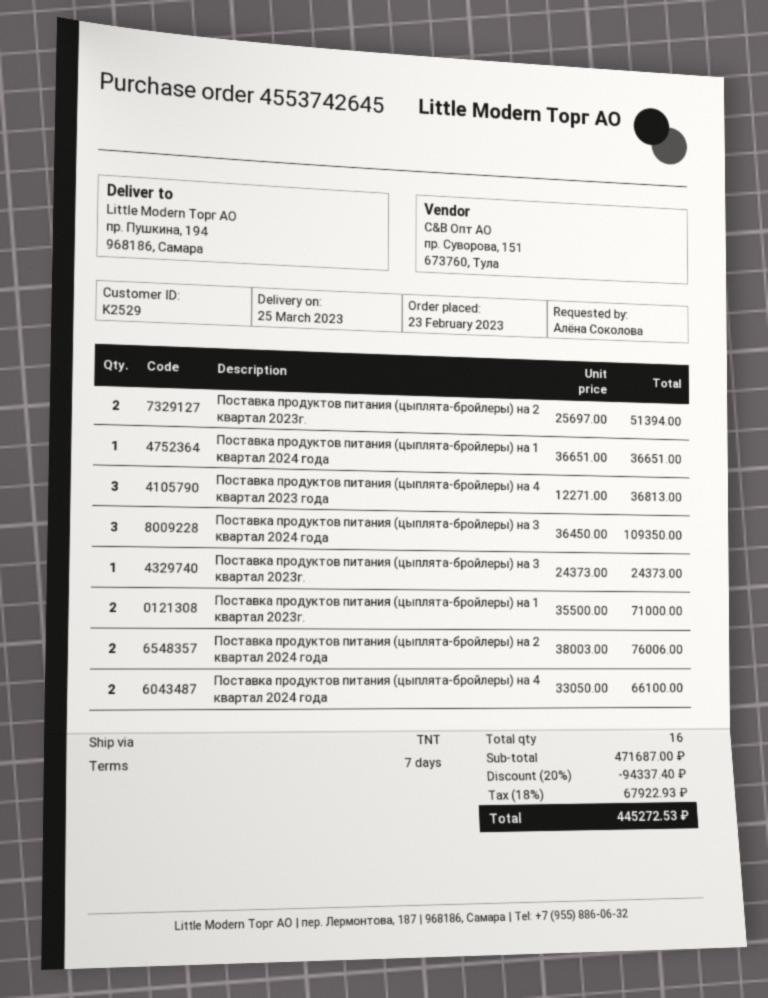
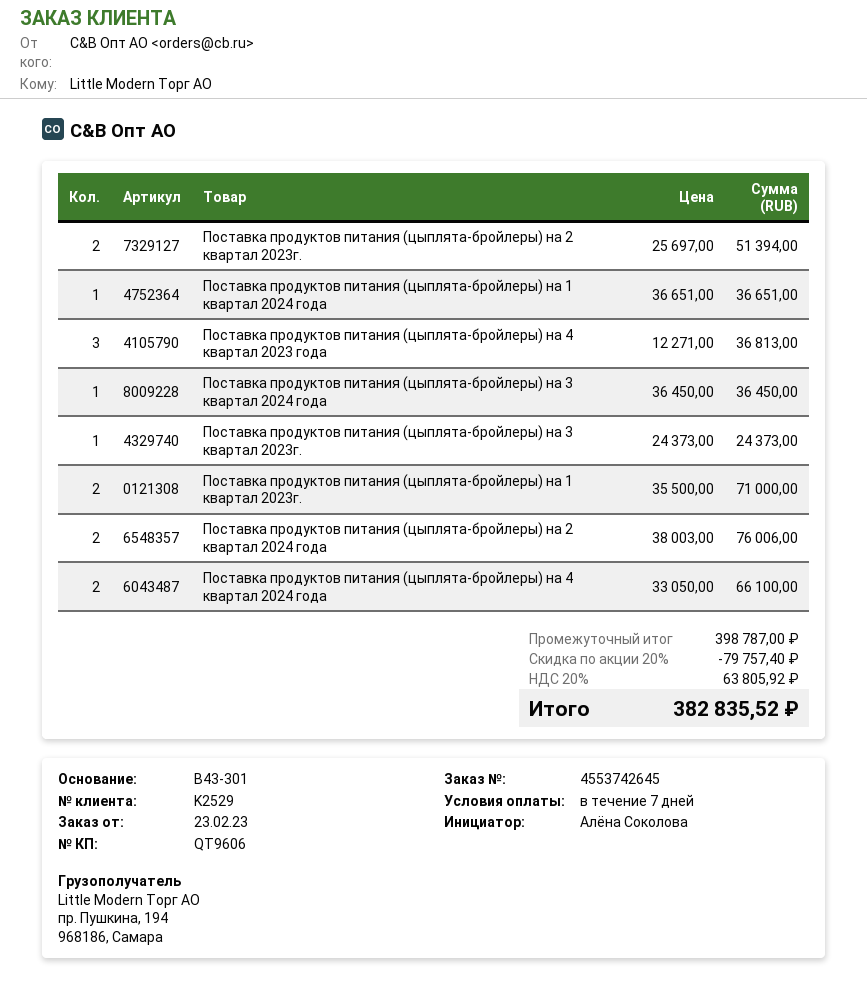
Поставка продуктов питания (цыплята-бройлеры) на 3 квартал 2024 года: 3 x 36450.00 = 109350.00 -> 1 x 36450.00 = 36450.00
subtotal: 471687.00 -> 398787.00
discount: 20% = 94337.40 -> 20% = 79757.40
tax: 18% = 67922.93 -> 20% = 63805.92
total: 445272.53 -> 382835.52

